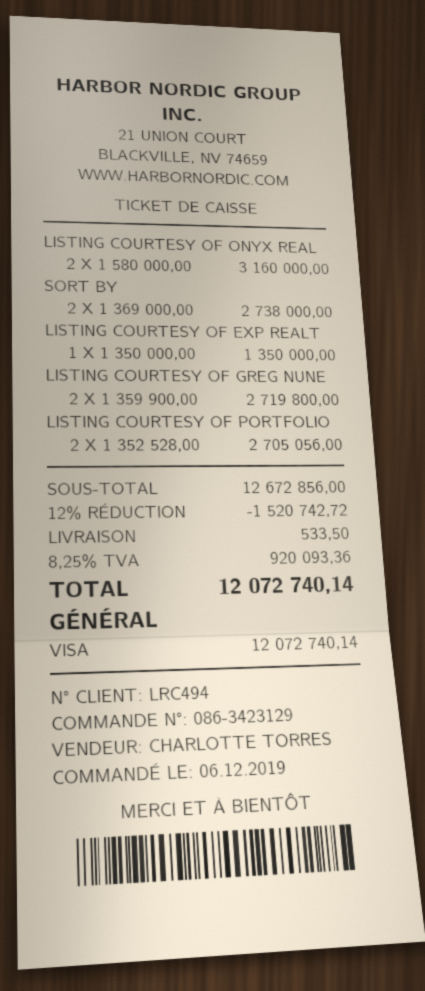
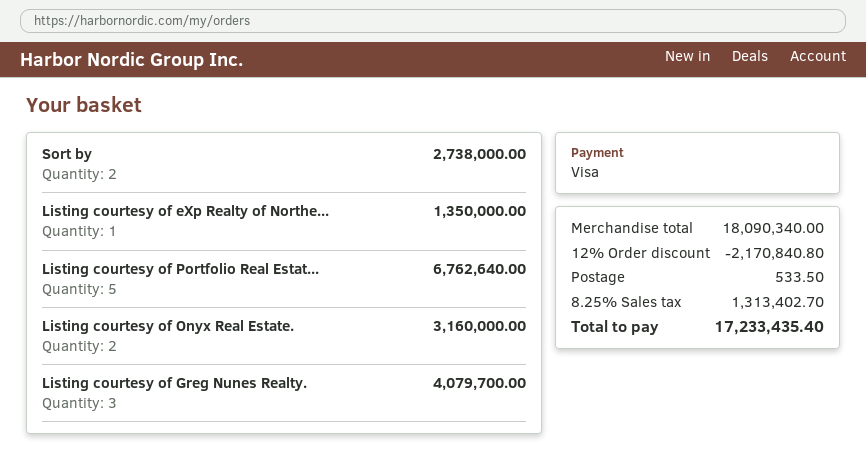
LISTING COURTESY OF GREG NUNE: 2 for 2719800.00 -> 3 for 4079700.00
LISTING COURTESY OF PORTFOLIO: 2 for 2705056.00 -> 5 for 6762640.00
subtotal: 12672856.00 -> 18090340.00
discount: 12% = 1520742.72 -> 12% = 2170840.80
tax: 8.25% = 920093.36 -> 8.25% = 1313402.70
total: 12072740.14 -> 17233435.40

